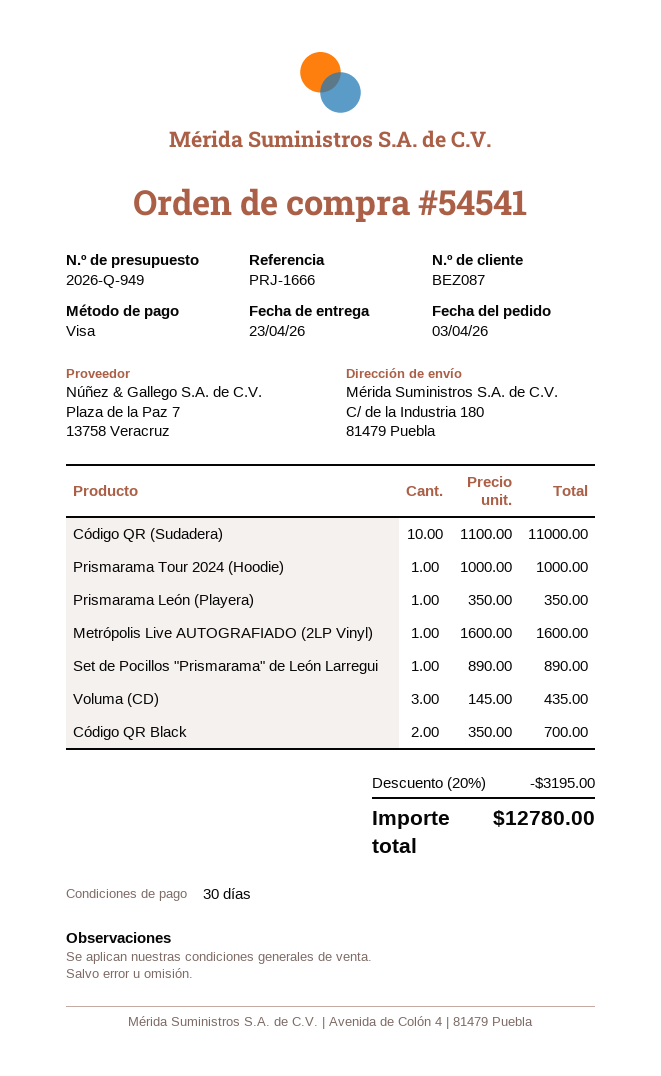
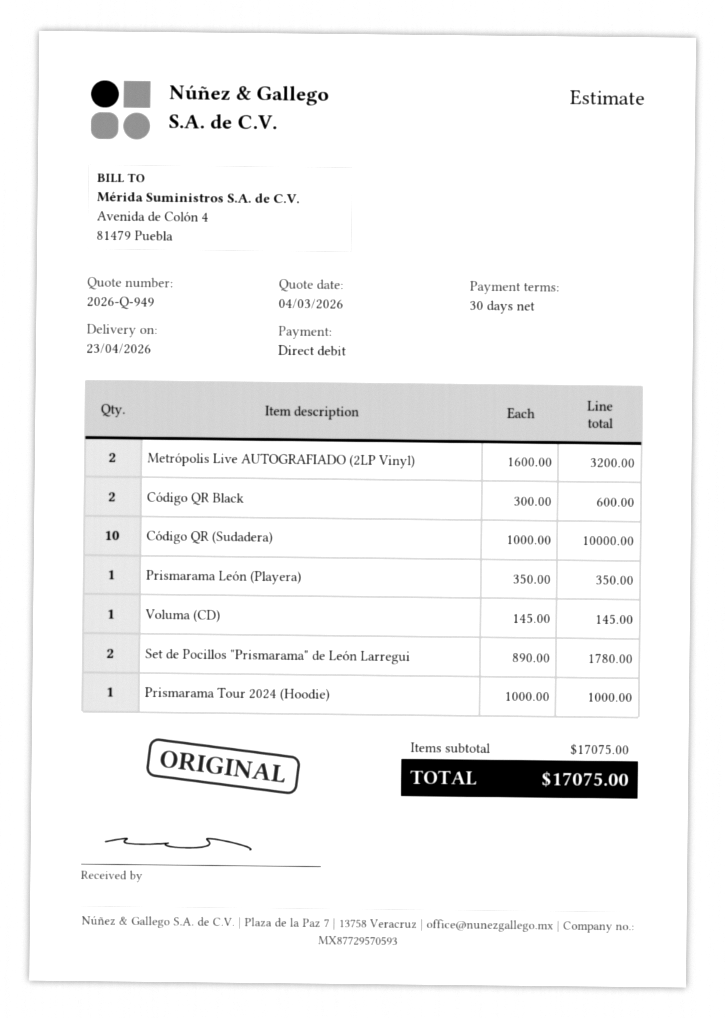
payment method: Visa -> direct debit
Código QR (Sudadera): 10 x 1100.00 = 11000.00 -> 10 x 1000.00 = 10000.00
Metrópolis Live AUTOGRAFIADO (2LP Vinyl): 1 x 1600.00 = 1600.00 -> 2 x 1600.00 = 3200.00
Set de Pocillos "Prismarama" de León Larregui: 1 x 890.00 = 890.00 -> 2 x 890.00 = 1780.00
Voluma (CD): 3 x 145.00 = 435.00 -> 1 x 145.00 = 145.00
Código QR Black: 2 x 350.00 = 700.00 -> 2 x 300.00 = 600.00
discount: 20% = 3195.00 -> none
total: 12780.00 -> 17075.00

